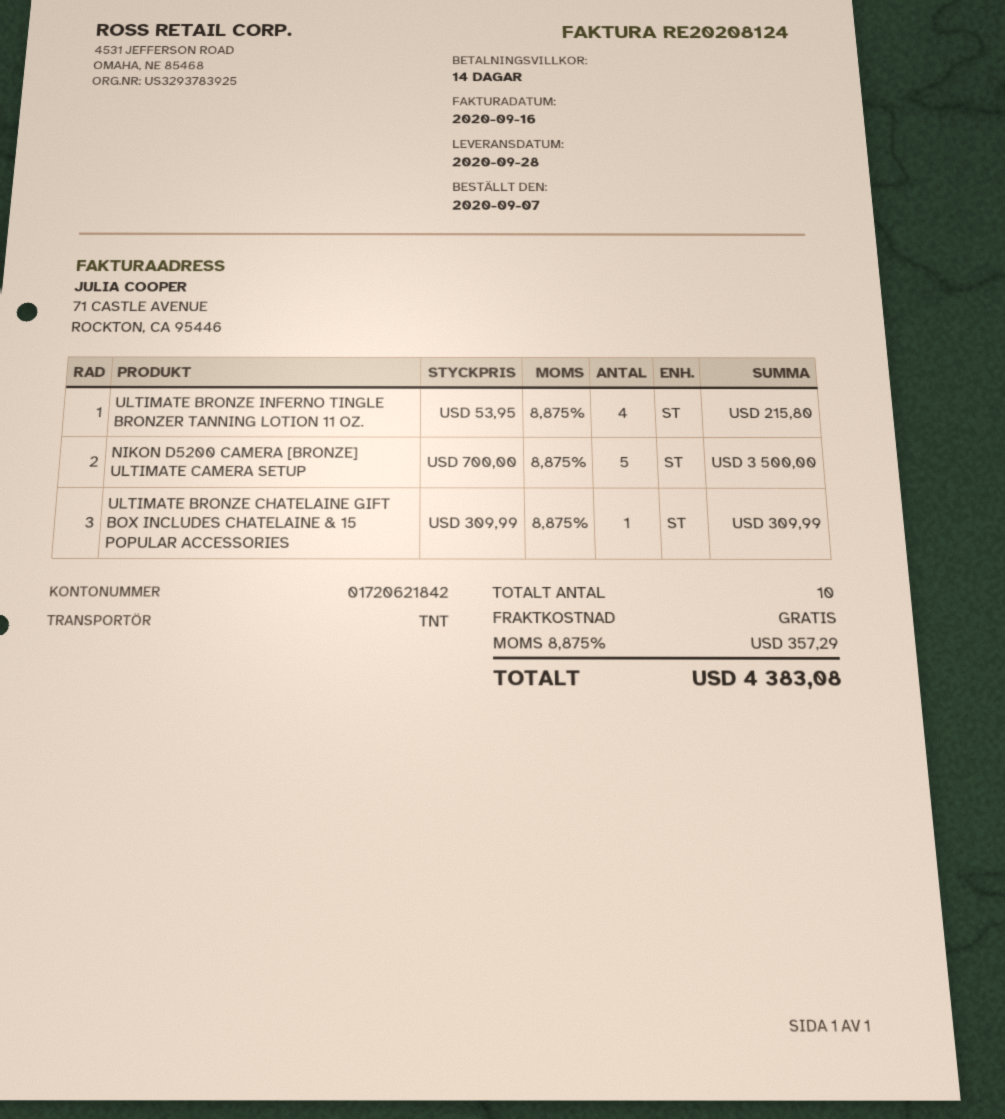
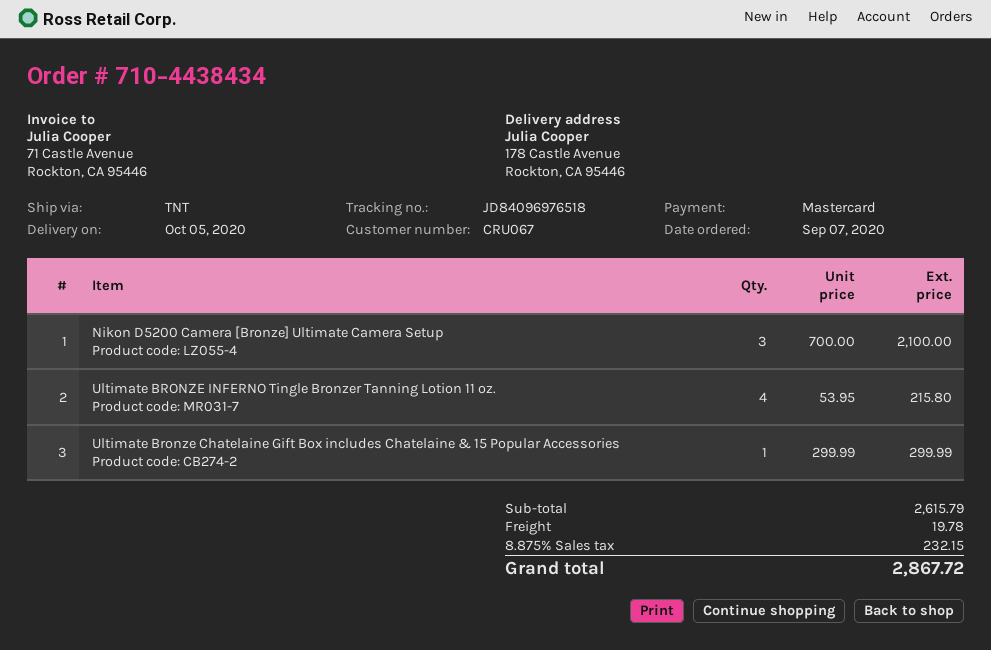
delivery date: 2020-09-28 -> 2020-10-05
NIKON D5200 CAMERA [BRONZE] ULTIMATE CAMERA SETUP: 5 x 700.00 = 3500.00 -> 3 x 700.00 = 2100.00
ULTIMATE BRONZE CHATELAINE GIFT BOX INCLUDES CHATELAINE & 15 POPULAR ACCESSORIES: 1 x 309.99 = 309.99 -> 1 x 299.99 = 299.99
shipping: 0.00 -> 19.78
tax: 8.875% = 357.29 -> 8.875% = 232.15
total: 4383.08 -> 2867.72

